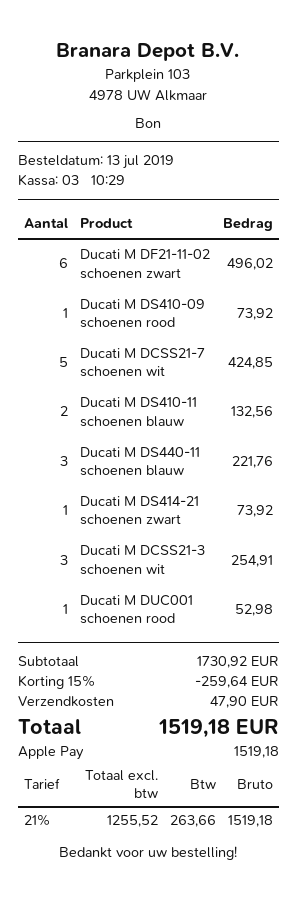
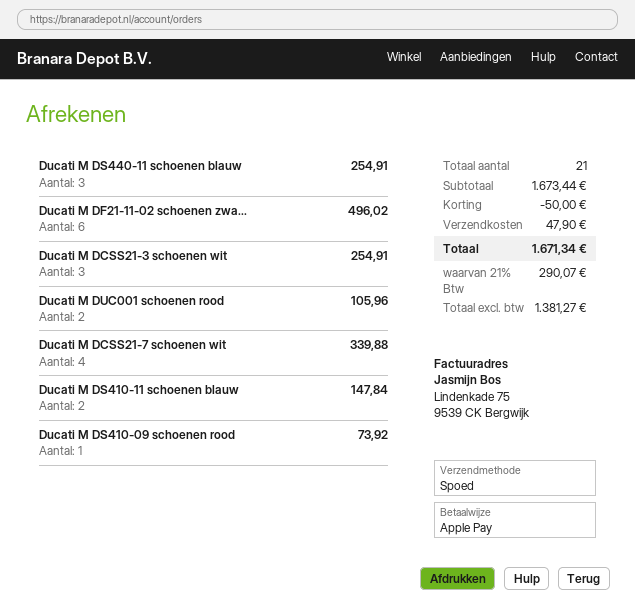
Ducati M DCSS21-7 schoenen wit: 5 for 424.85 -> 4 for 339.88
Ducati M DS410-11 schoenen blauw: 2 for 132.56 -> 2 for 147.84
Ducati M DS440-11 schoenen blauw: 3 for 221.76 -> 3 for 254.91
Ducati M DS414-21 schoenen zwart: 1 for 73.92 -> none
Ducati M DUC001 schoenen rood: 1 for 52.98 -> 2 for 105.96
subtotal: 1730.92 -> 1673.44
discount: 259.64 -> 50.00
net: 1255.52 -> 1381.27
tax: 21% = 263.66 -> 21% = 290.07
total: 1519.18 -> 1671.34

